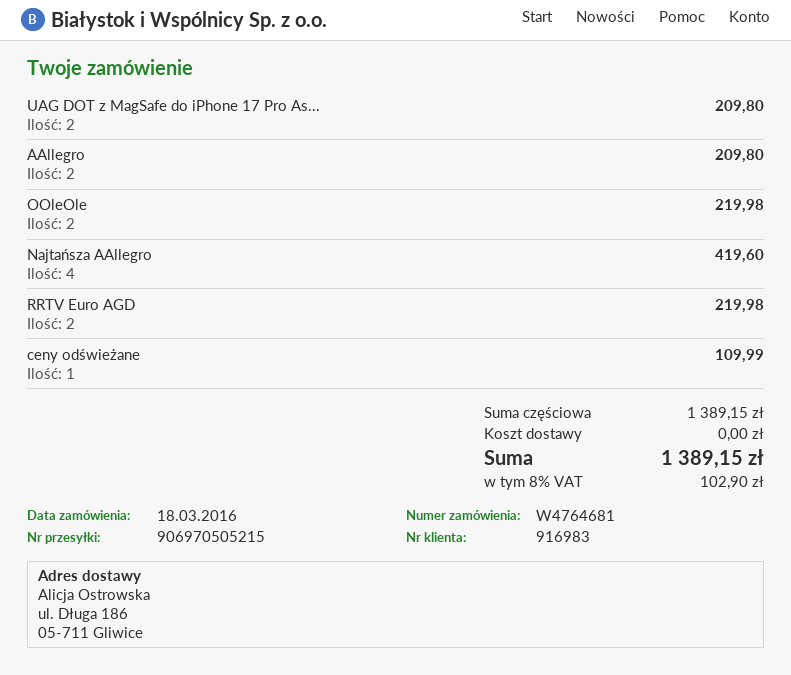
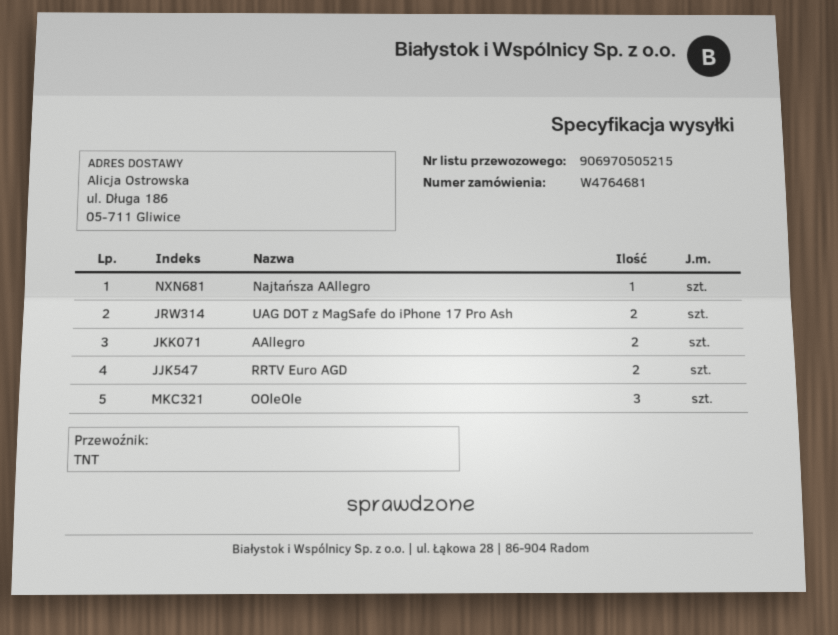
OOleOle: 2 -> 3
Najtańsza AAllegro: 4 -> 1
ceny odświeżane: 1 -> none

